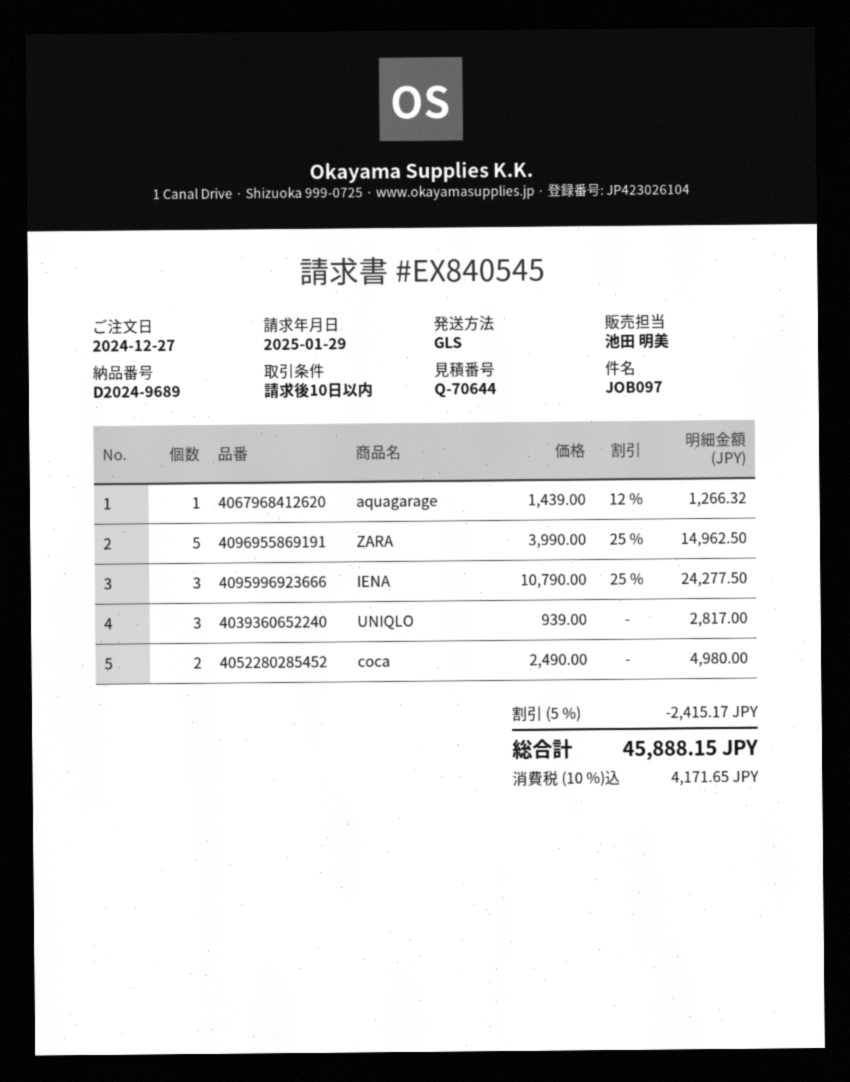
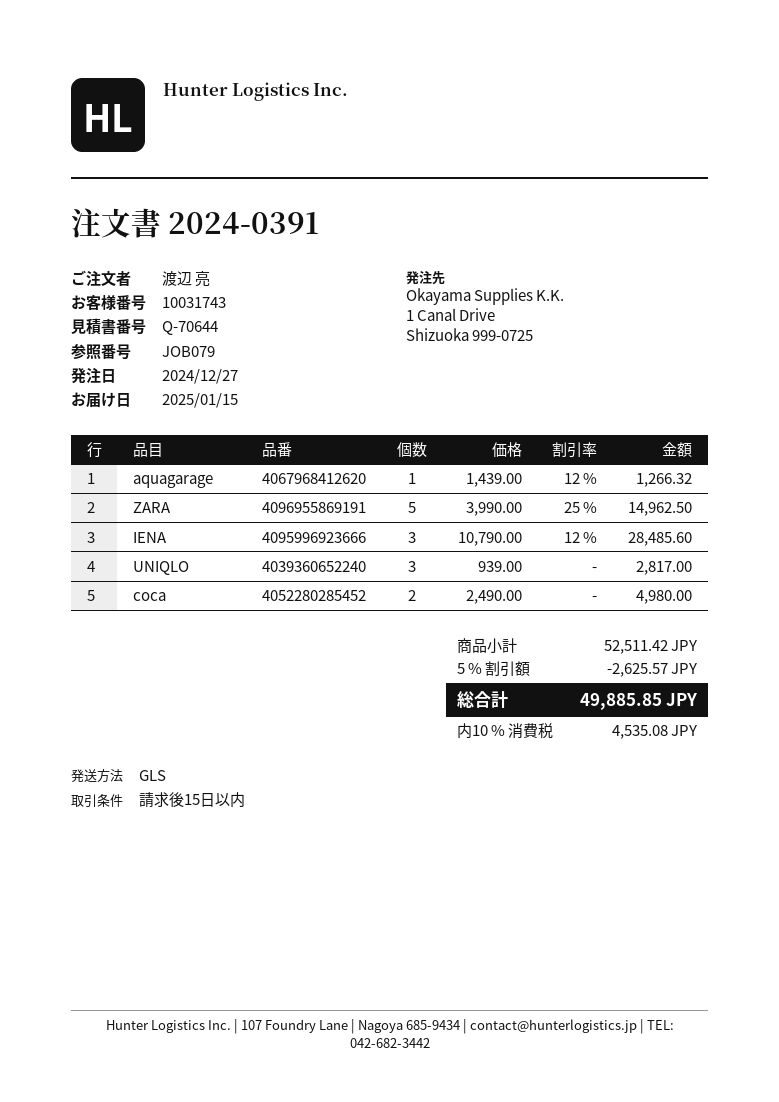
payment terms: 10 days -> 15 days
reference: JOB097 -> JOB079
IENA: 3 x 10790.00 - 25% = 24277.50 -> 3 x 10790.00 - 12% = 28485.60
discount: 5% = 2415.17 -> 5% = 2625.57
tax: 10% = 4171.65 -> 10% = 4535.08
total: 45888.15 -> 49885.85

